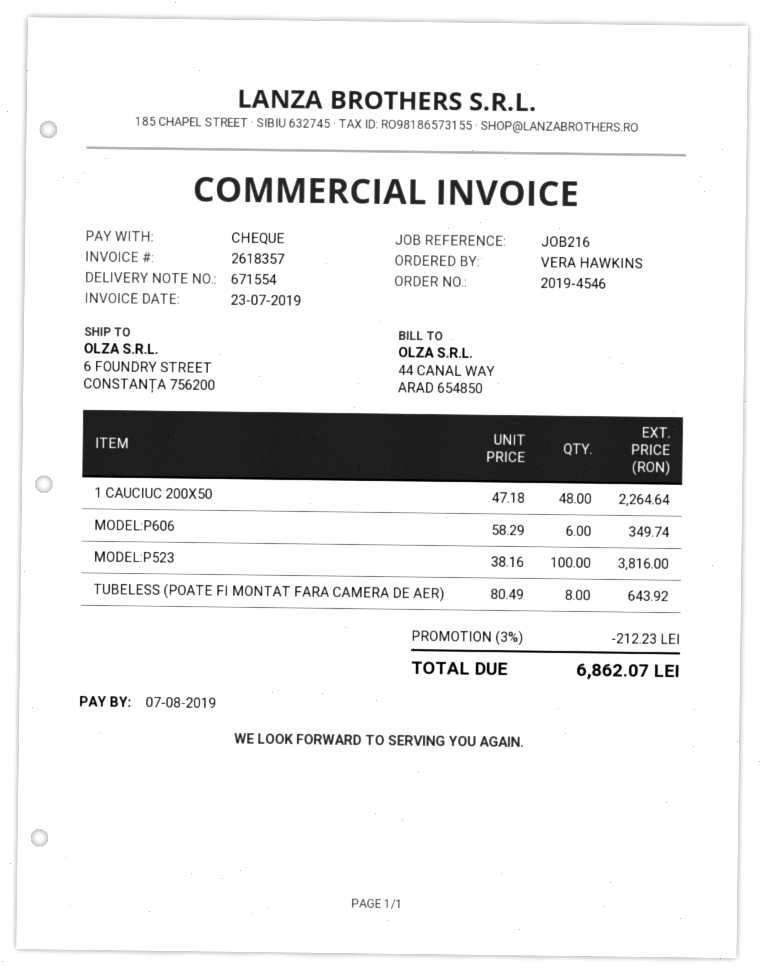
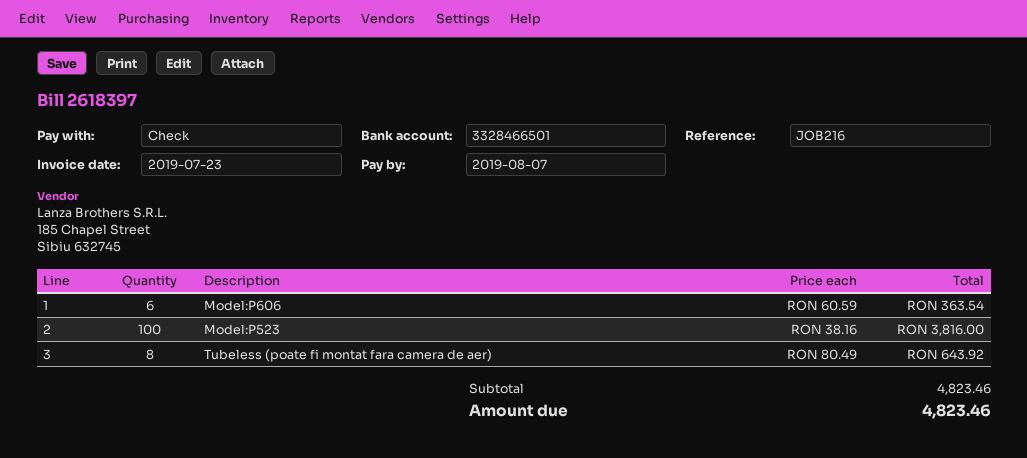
invoice number: 2618357 -> 2618397
1 CAUCIUC 200X50: 48 x 47.18 = 2264.64 -> none
MODEL:P606: 6 x 58.29 = 349.74 -> 6 x 60.59 = 363.54
discount: 3% = 212.23 -> none
total: 6862.07 -> 4823.46

